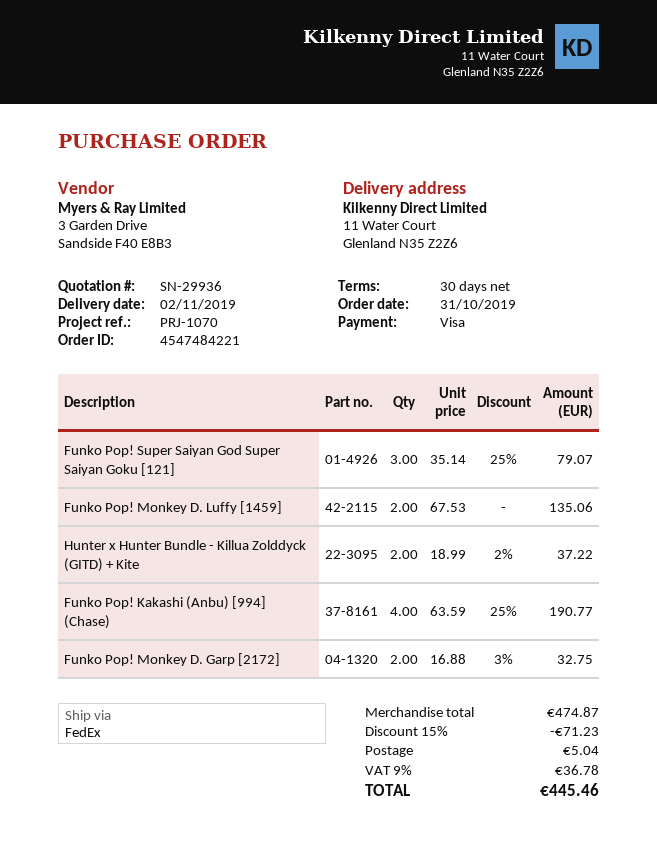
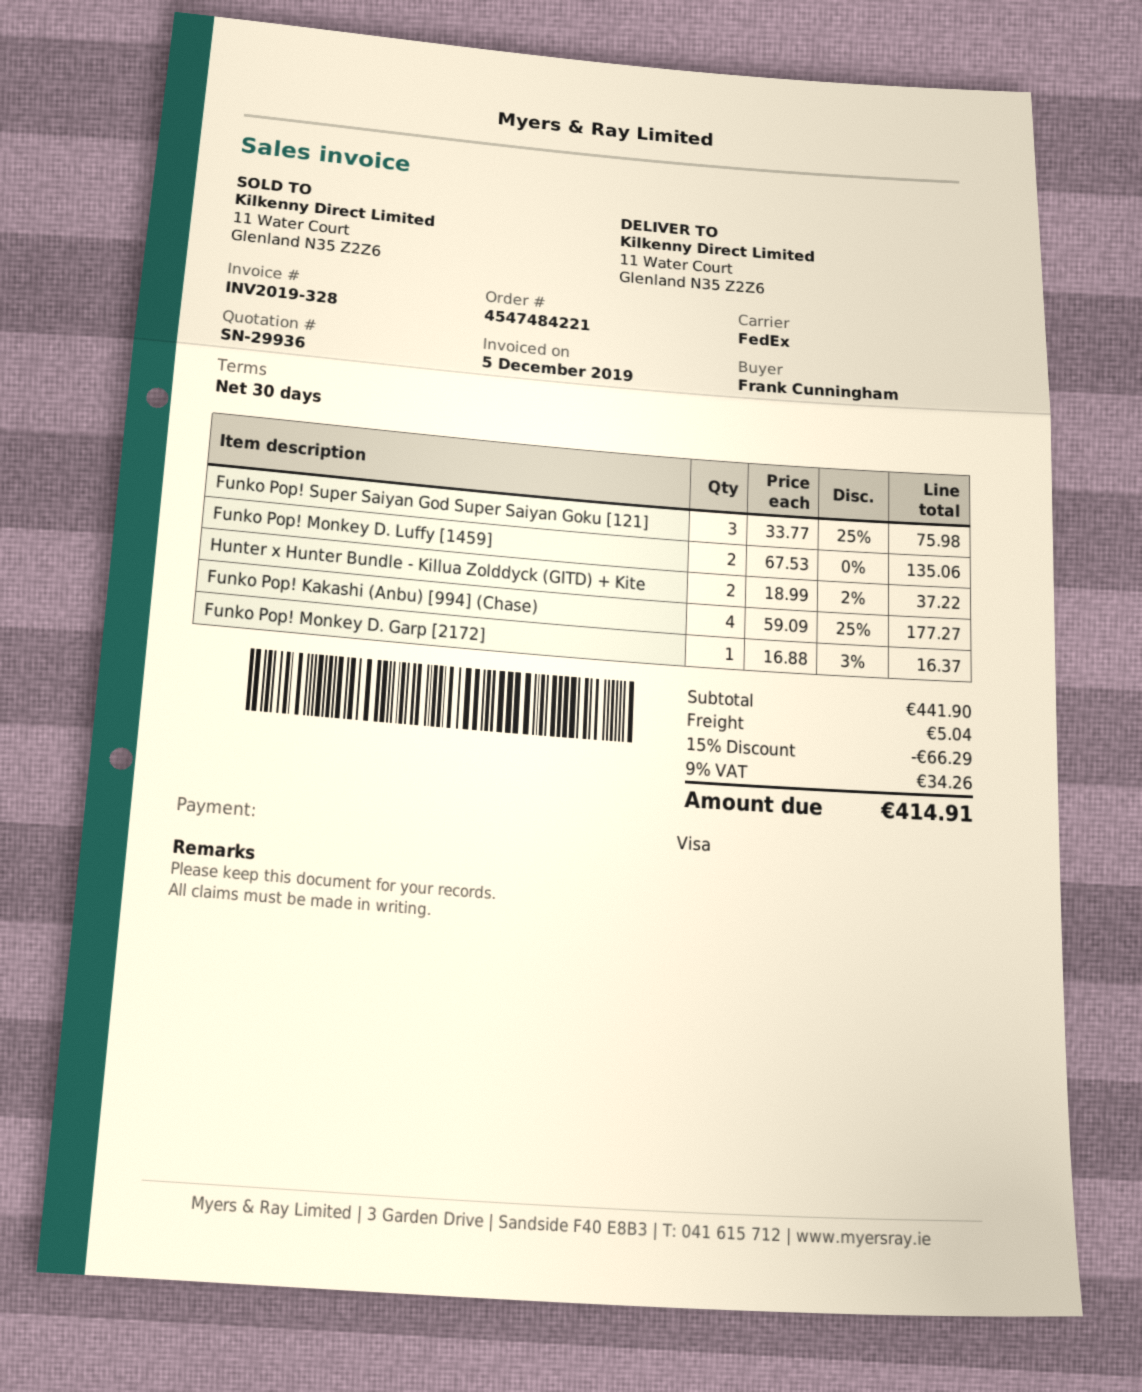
Funko Pop! Super Saiyan God Super Saiyan Goku [121]: 3 x 35.14 - 25% = 79.07 -> 3 x 33.77 - 25% = 75.98
Funko Pop! Kakashi (Anbu) [994] (Chase): 4 x 63.59 - 25% = 190.77 -> 4 x 59.09 - 25% = 177.27
Funko Pop! Monkey D. Garp [2172]: 2 x 16.88 - 3% = 32.75 -> 1 x 16.88 - 3% = 16.37
subtotal: 474.87 -> 441.90
discount: 15% = 71.23 -> 15% = 66.29
tax: 9% = 36.78 -> 9% = 34.26
total: 445.46 -> 414.91

